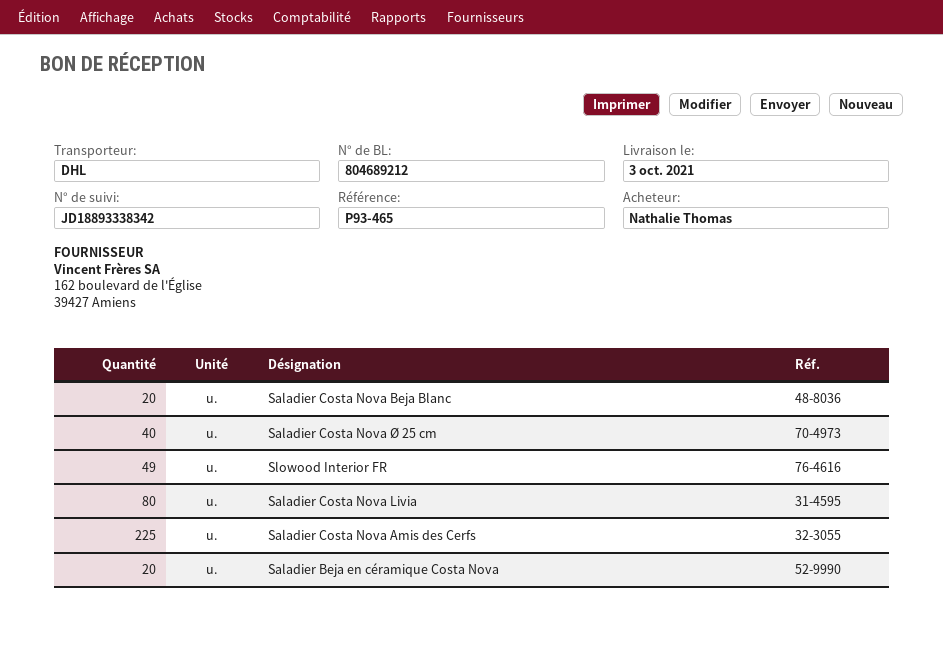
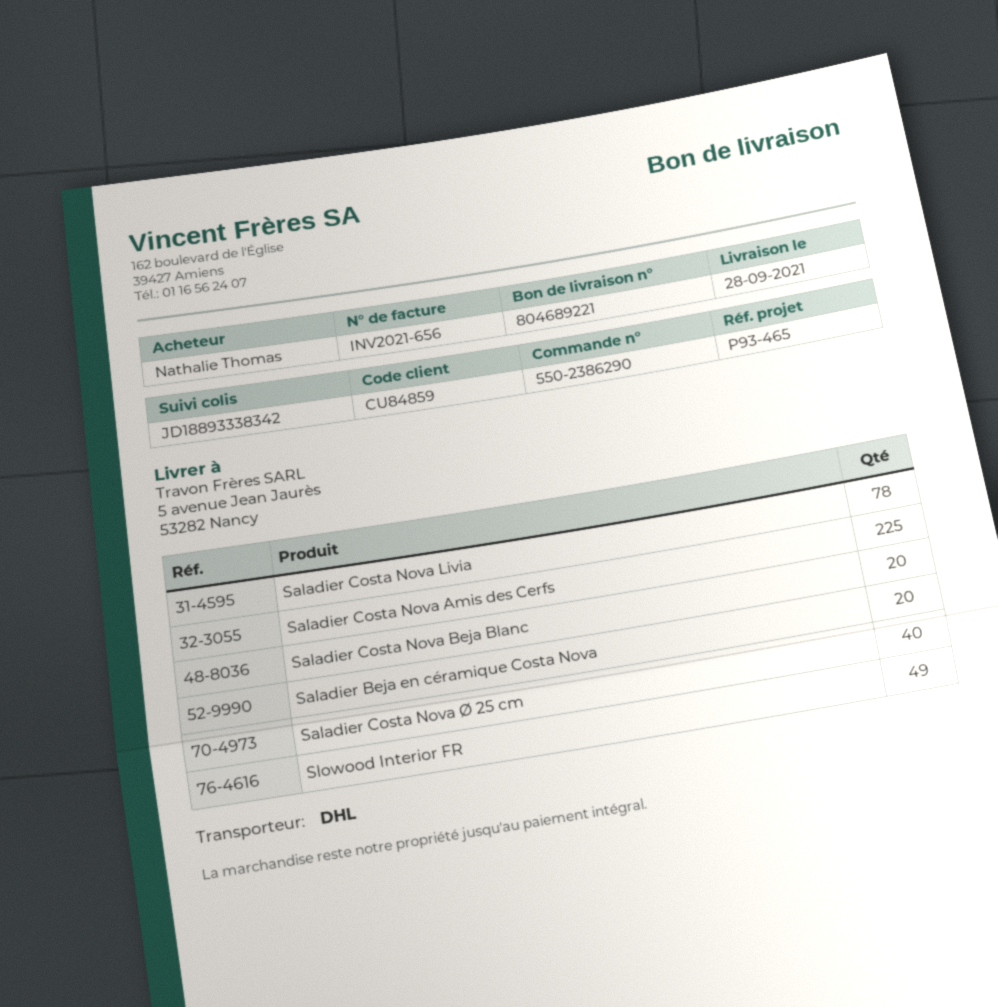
delivery note number: 804689212 -> 804689221
delivery date: 2021-10-03 -> 2021-09-28
Saladier Costa Nova Livia: 80 -> 78

